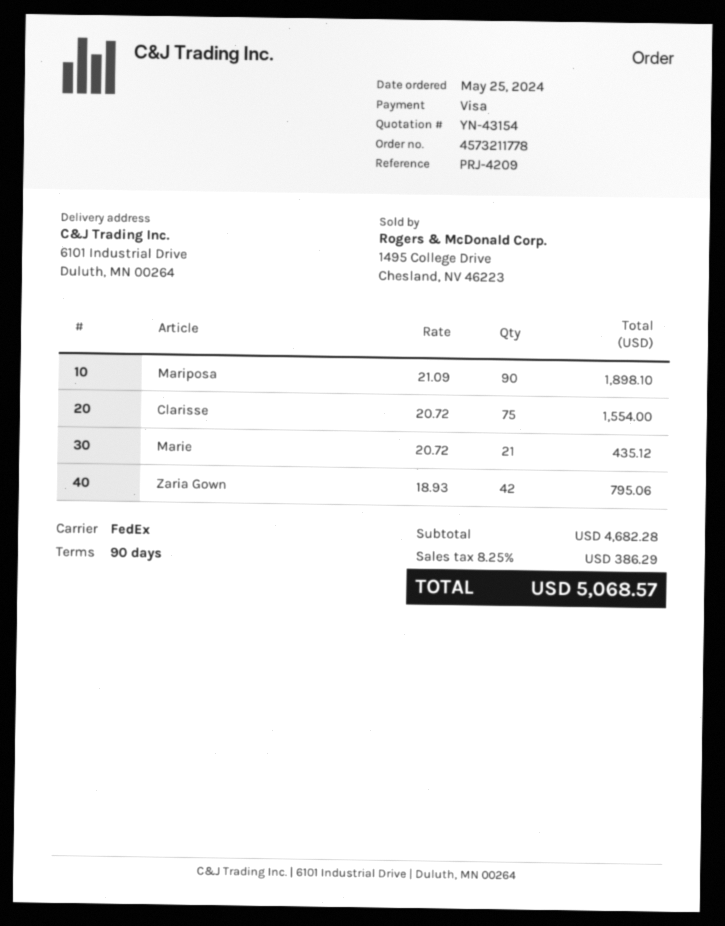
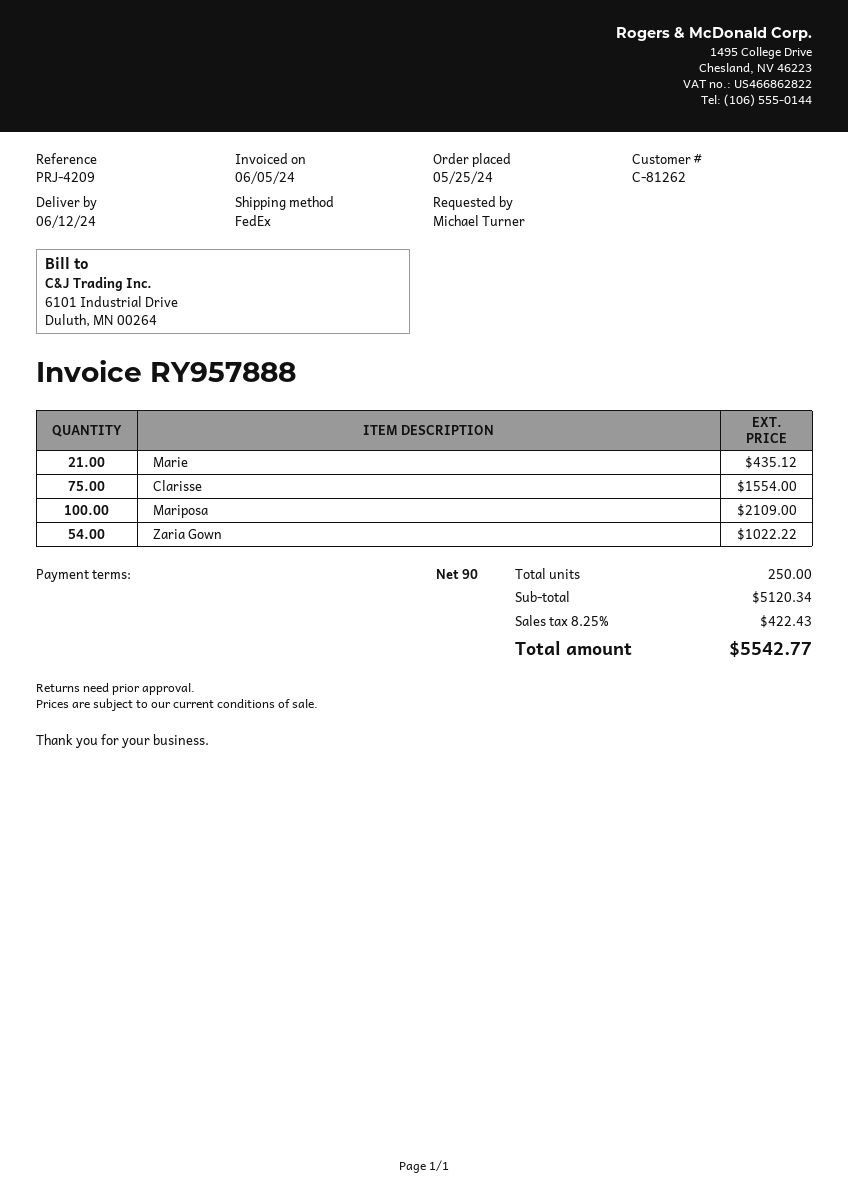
Mariposa: 90 for 1898.10 -> 100 for 2109.00
Zaria Gown: 42 for 795.06 -> 54 for 1022.22
subtotal: 4682.28 -> 5120.34
tax: 8.25% = 386.29 -> 8.25% = 422.43
total: 5068.57 -> 5542.77

